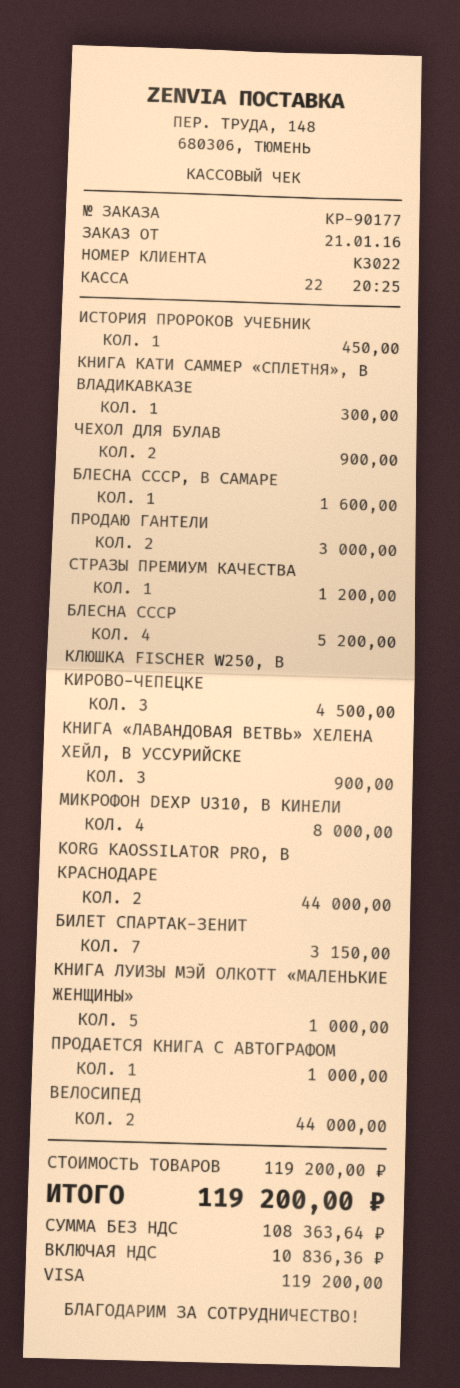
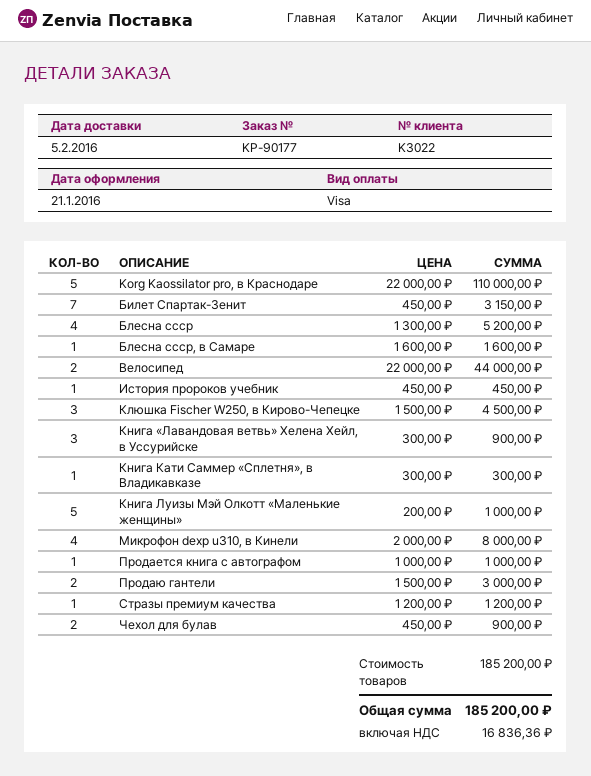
KORG KAOSSILATOR PRO, В КРАСНОДАРЕ: 2 for 44000.00 -> 5 for 110000.00
subtotal: 119200.00 -> 185200.00
tax: 10836.36 -> 16836.36
total: 119200.00 -> 185200.00

